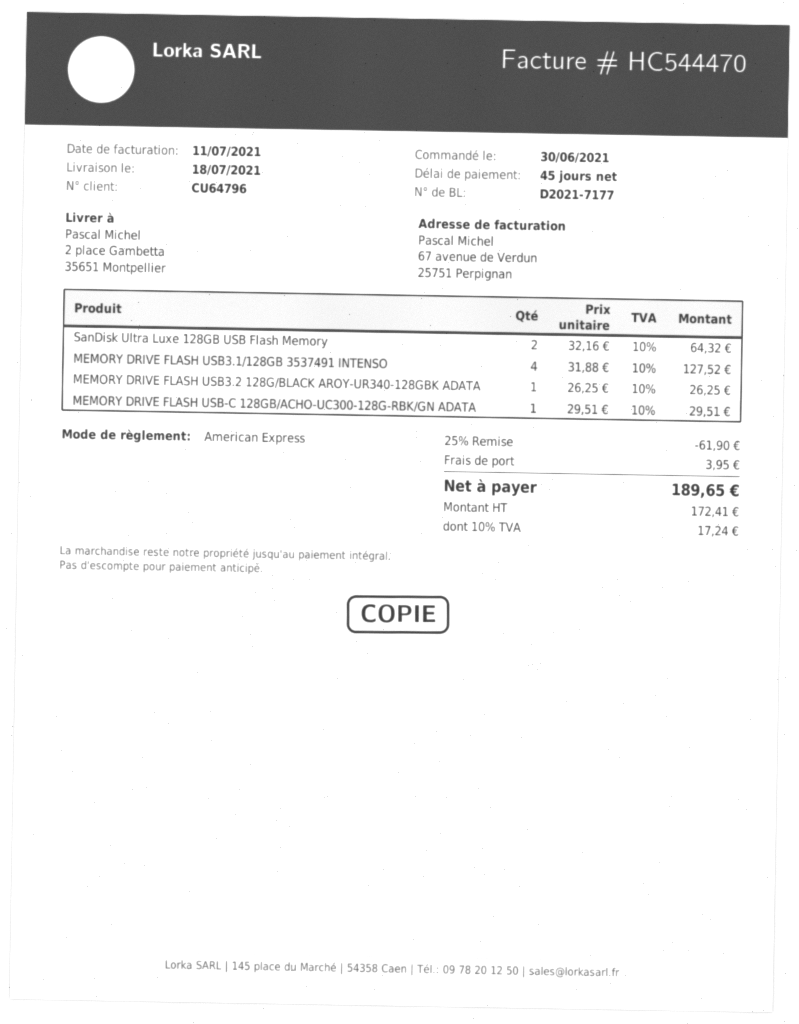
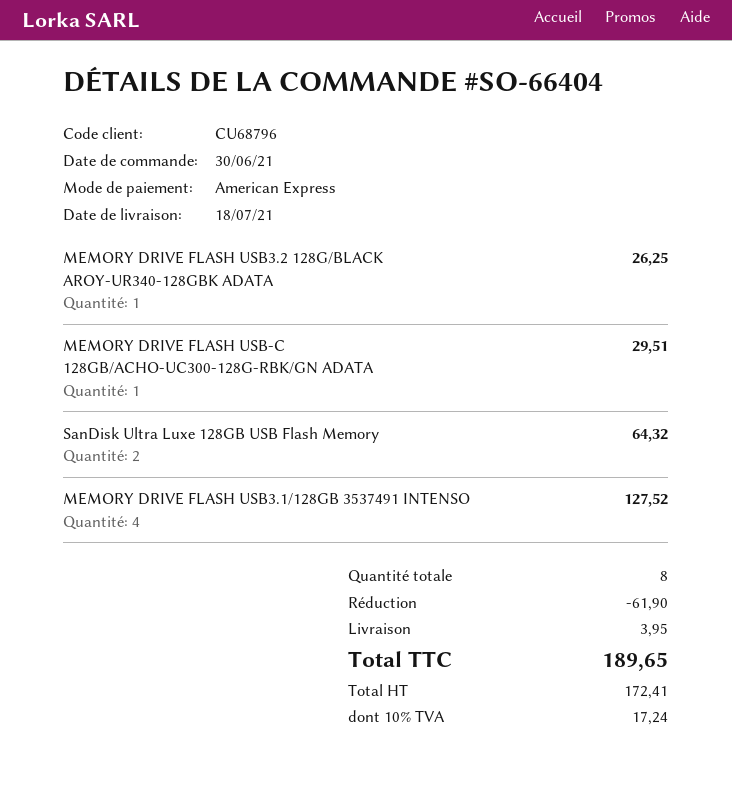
customer number: CU64796 -> CU68796

